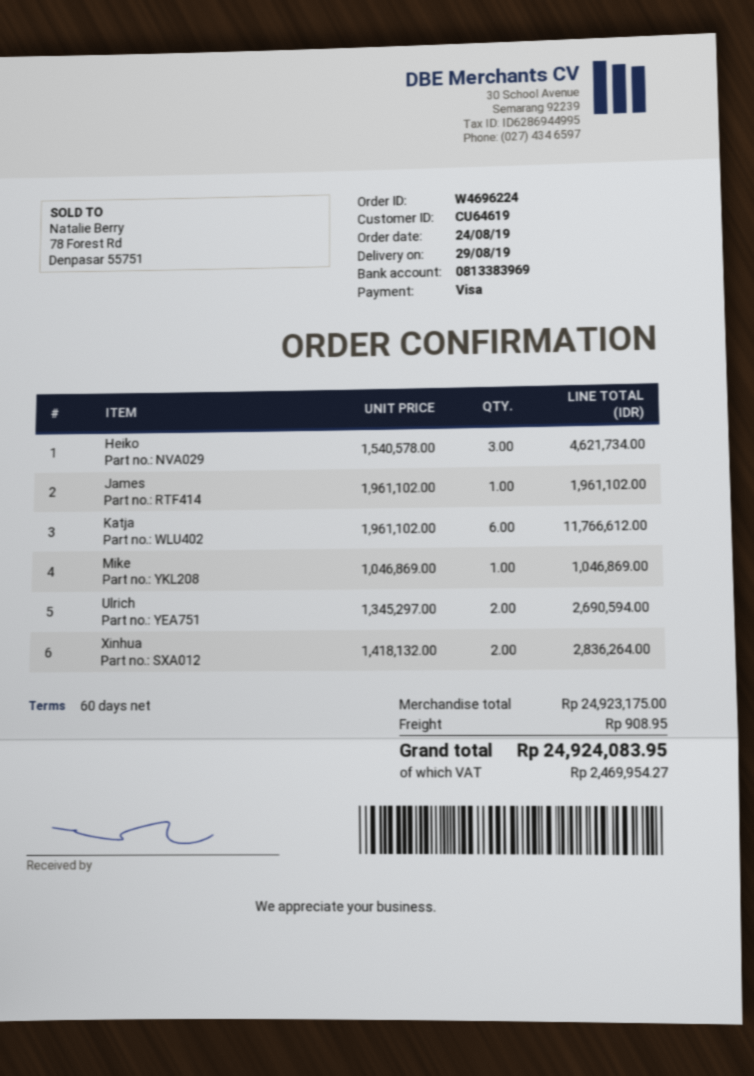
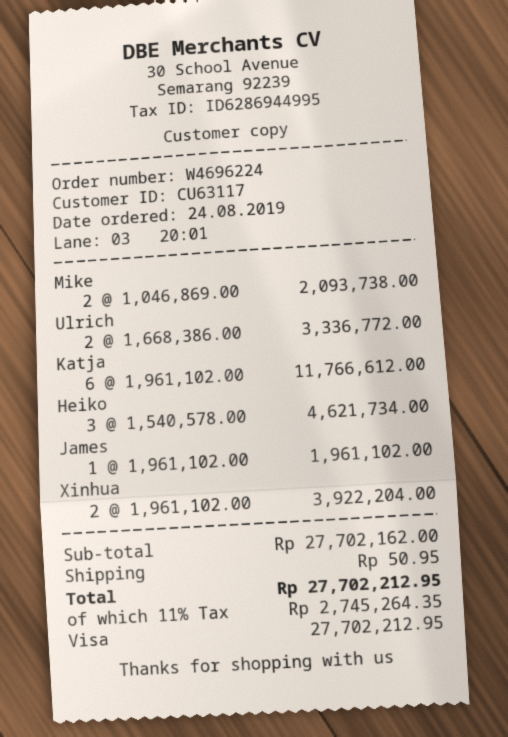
customer number: CU64619 -> CU63117
Mike: 1 x 1046869.00 = 1046869.00 -> 2 x 1046869.00 = 2093738.00
Ulrich: 2 x 1345297.00 = 2690594.00 -> 2 x 1668386.00 = 3336772.00
Xinhua: 2 x 1418132.00 = 2836264.00 -> 2 x 1961102.00 = 3922204.00
subtotal: 24923175.00 -> 27702162.00
shipping: 908.95 -> 50.95
tax: 2469954.27 -> 2745264.35
total: 24924083.95 -> 27702212.95

